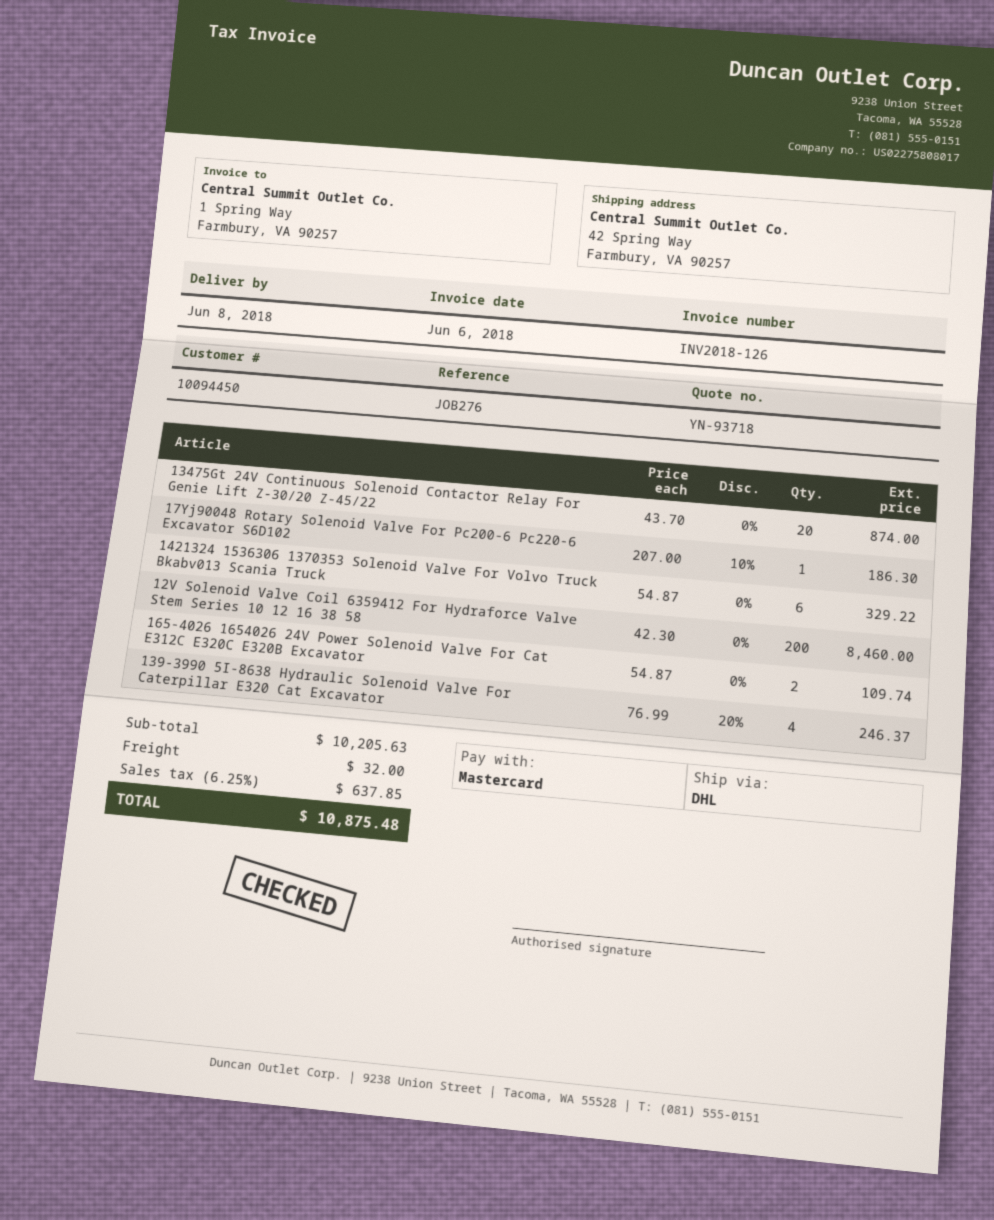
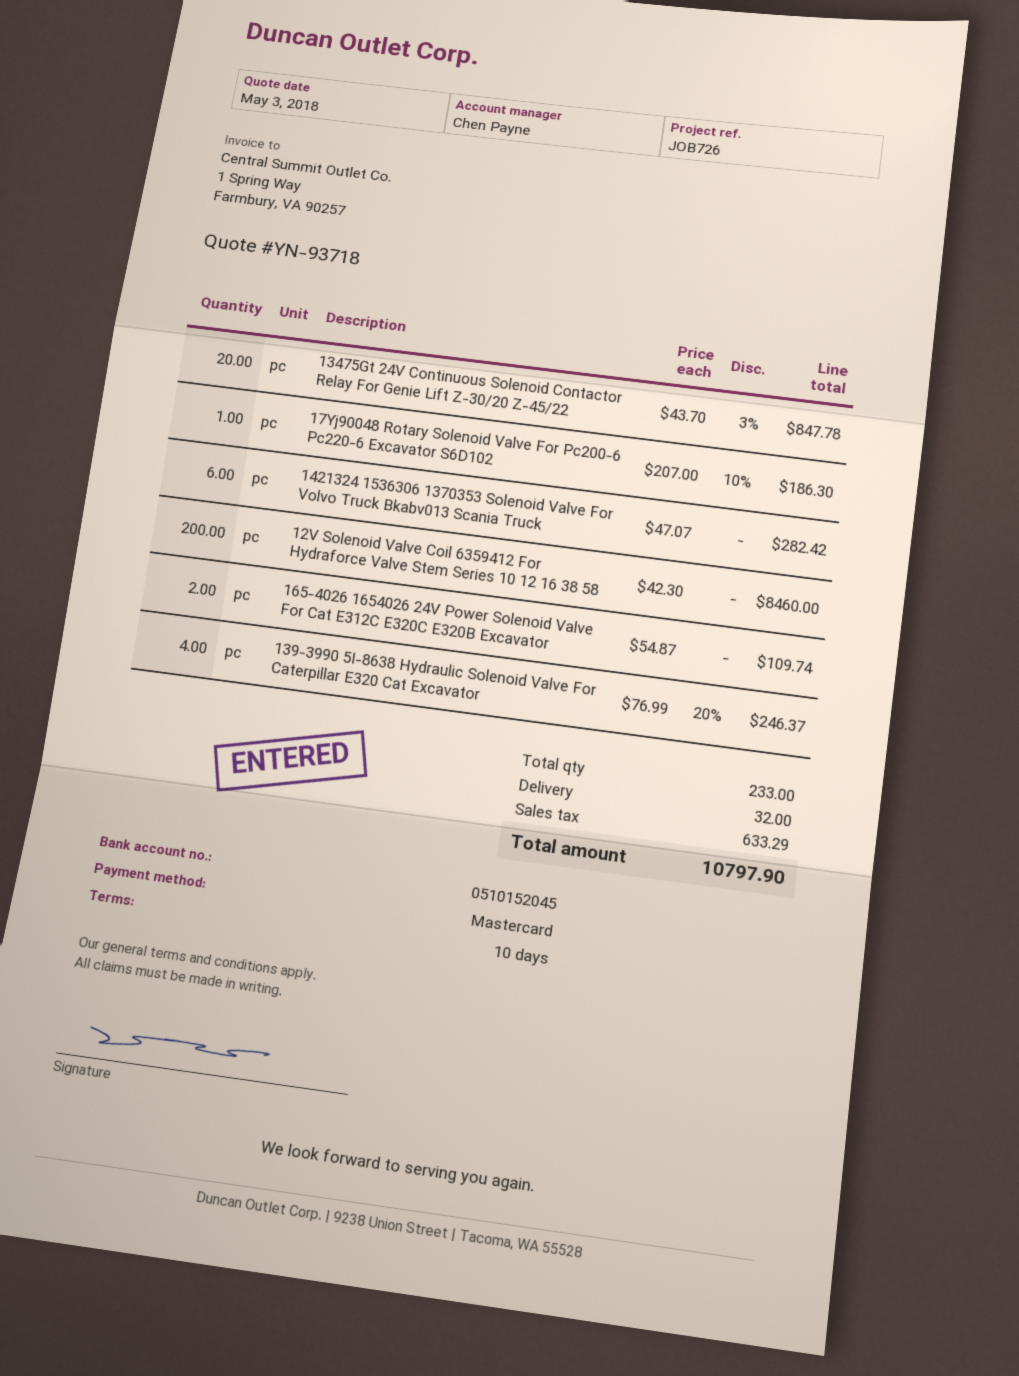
reference: JOB276 -> JOB726
13475Gt 24V Continuous Solenoid Contactor Relay For Genie Lift Z-30/20 Z-45/22: 20 x 43.70 = 874.00 -> 20 x 43.70 - 3% = 847.78
1421324 1536306 1370353 Solenoid Valve For Volvo Truck Bkabv013 Scania Truck: 6 x 54.87 = 329.22 -> 6 x 47.07 = 282.42
tax: 637.85 -> 633.29
total: 10875.48 -> 10797.90

